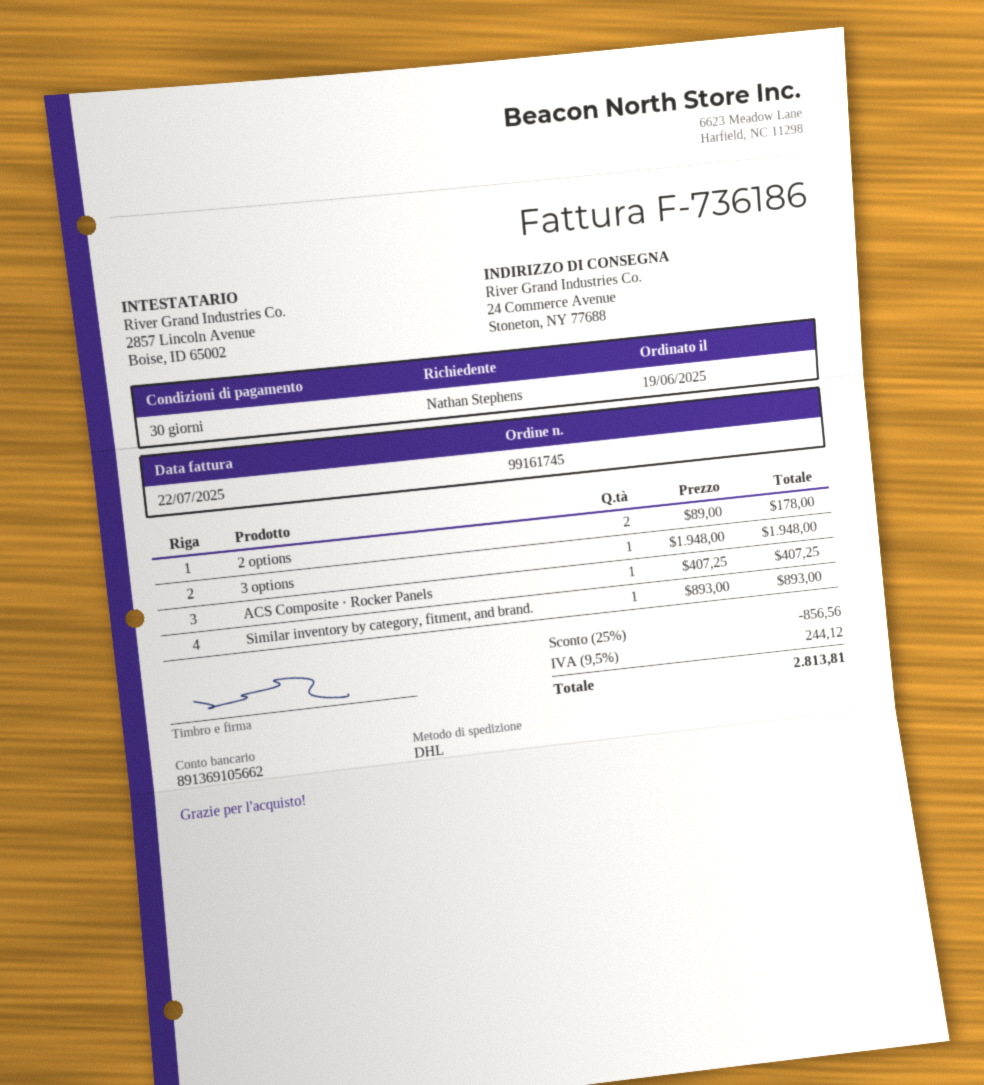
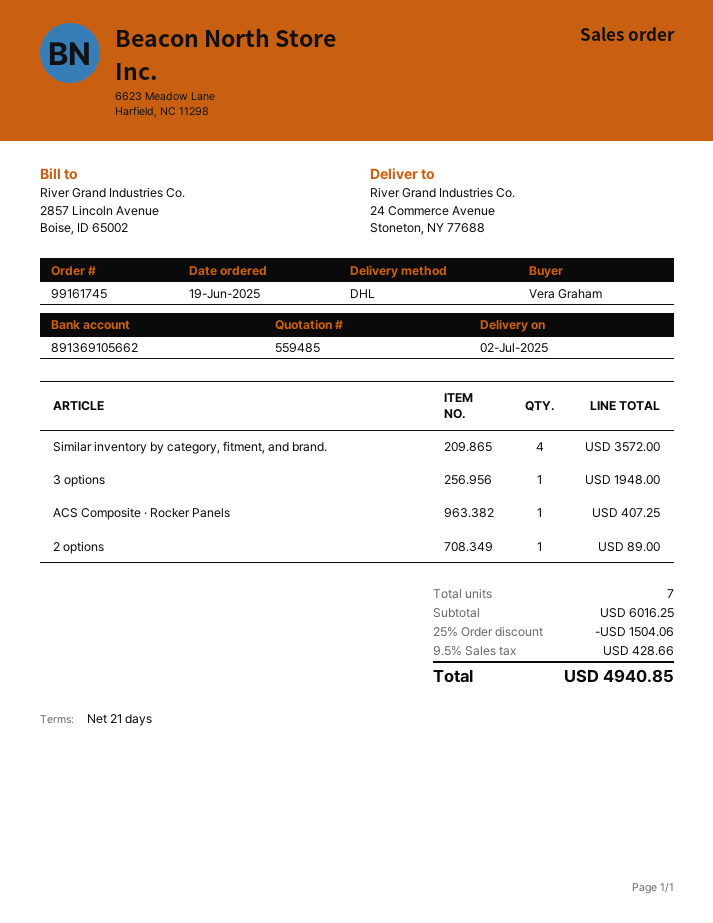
payment terms: 30 days -> 21 days
ordered by: Nathan Stephens -> Vera Graham
2 options: 2 for 178.00 -> 1 for 89.00
Similar inventory by category, fitment, and brand.: 1 for 893.00 -> 4 for 3572.00
discount: 25% = 856.56 -> 25% = 1504.06
tax: 9.5% = 244.12 -> 9.5% = 428.66
total: 2813.81 -> 4940.85

